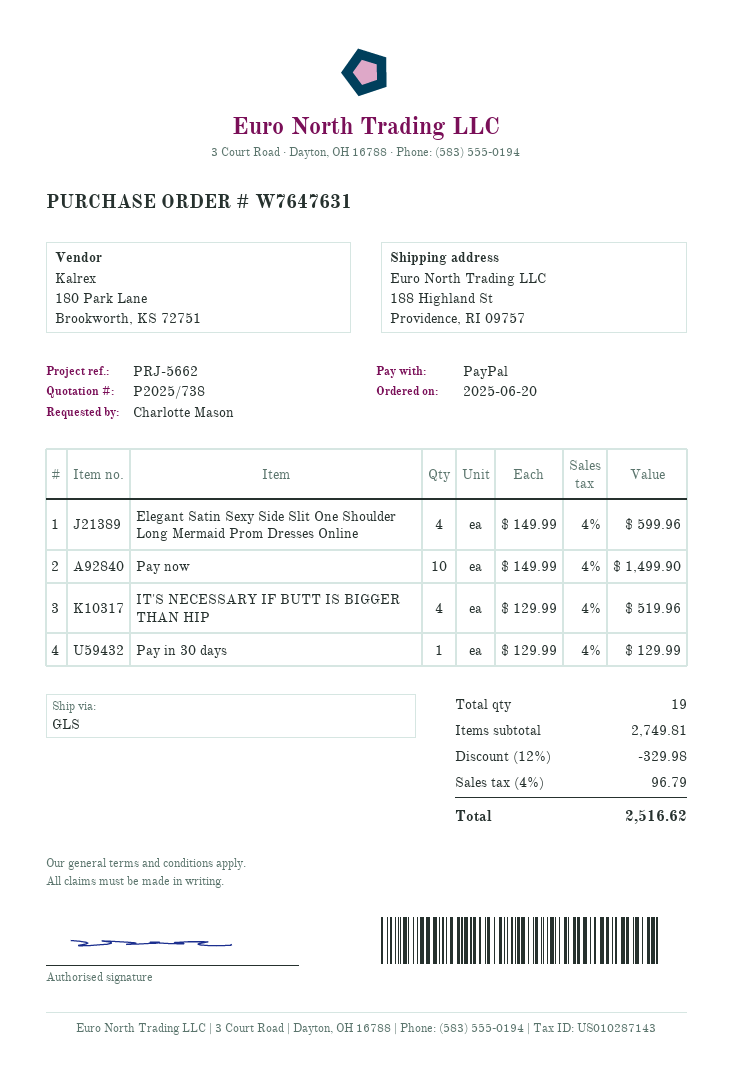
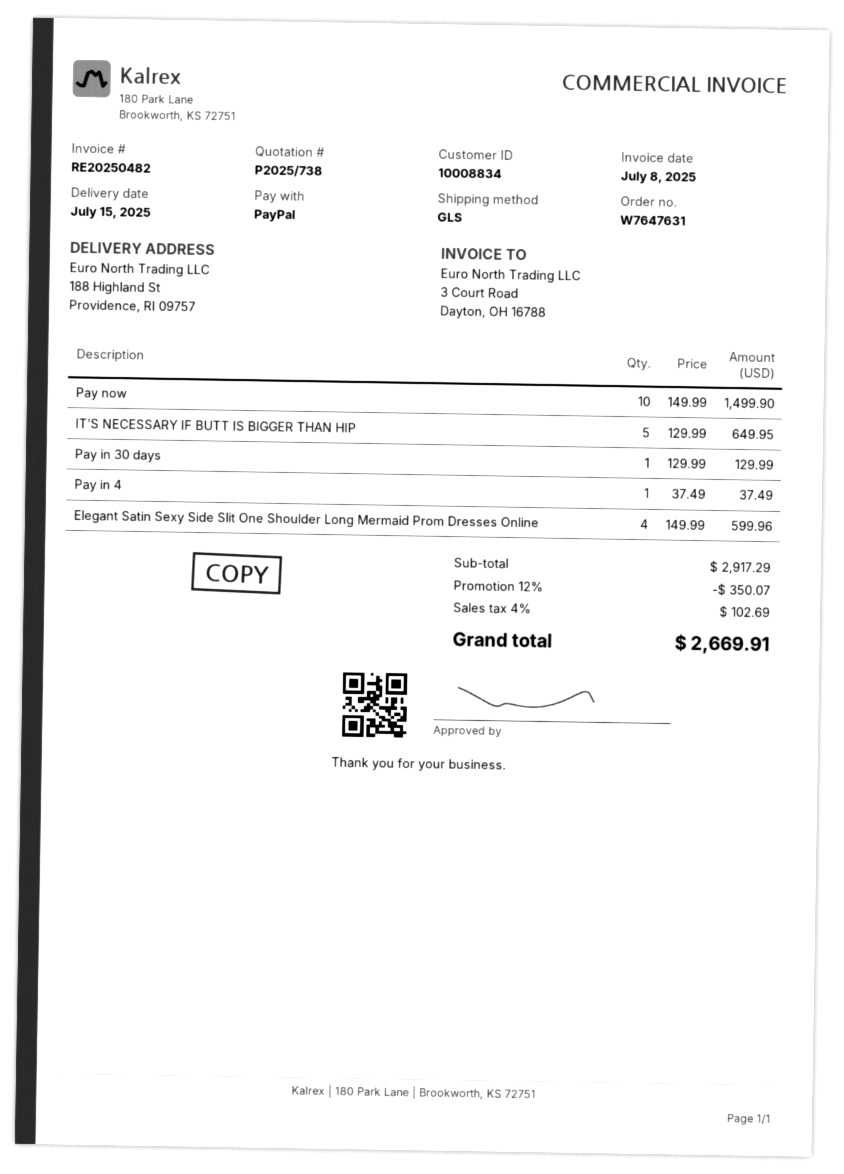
IT'S NECESSARY IF BUTT IS BIGGER THAN HIP: 4 x 129.99 = 519.96 -> 5 x 129.99 = 649.95
Pay in 4: none -> 1 x 37.49 = 37.49
subtotal: 2749.81 -> 2917.29
discount: 12% = 329.98 -> 12% = 350.07
tax: 4% = 96.79 -> 4% = 102.69
total: 2516.62 -> 2669.91

